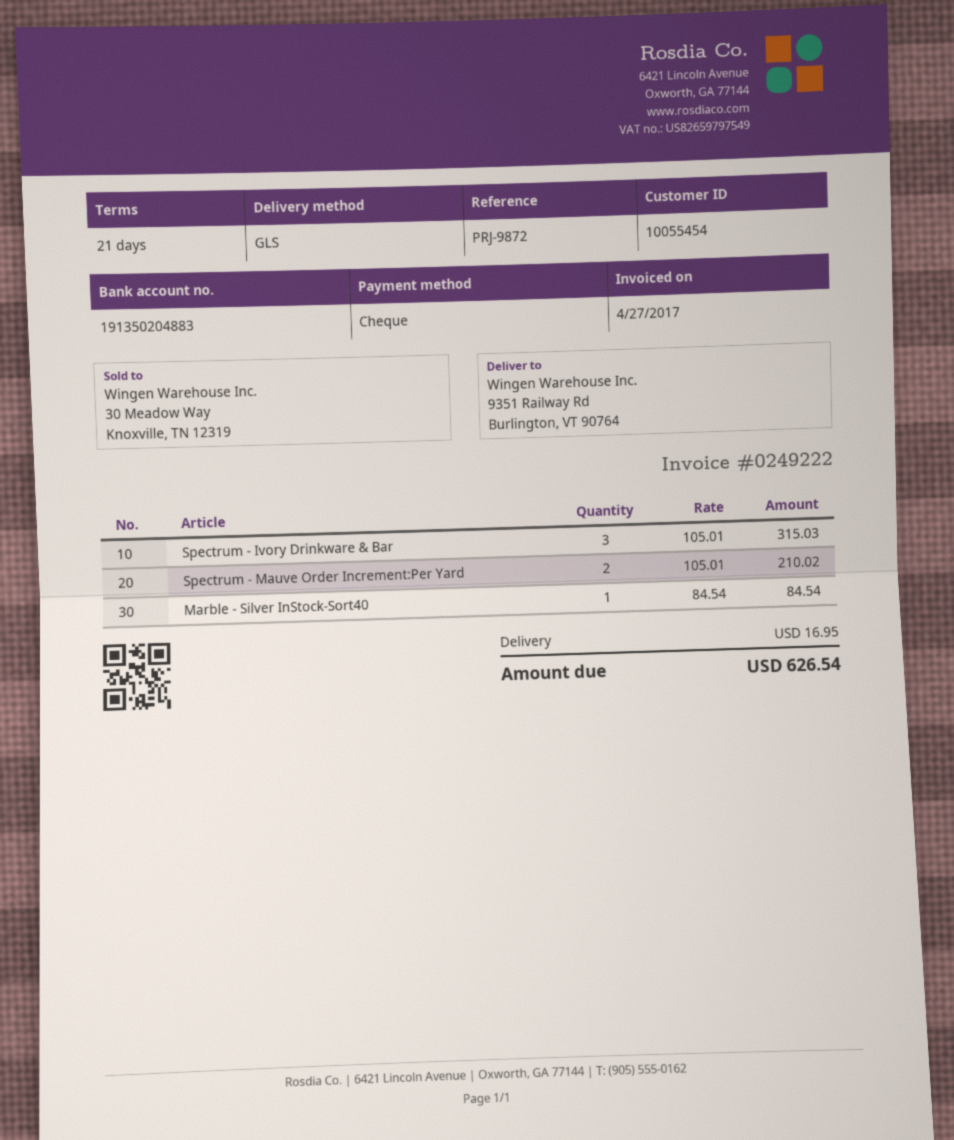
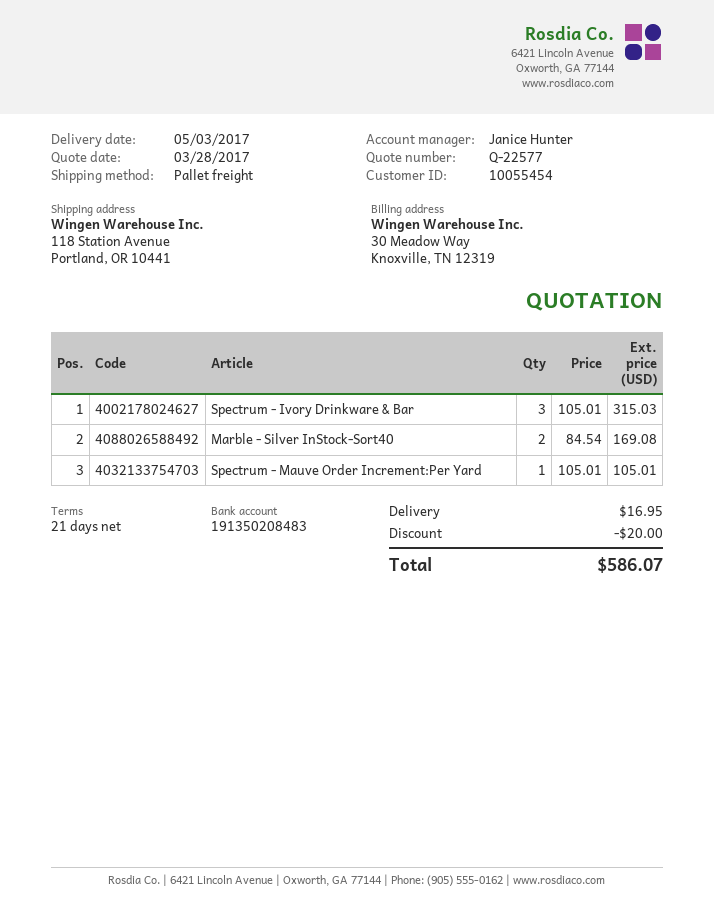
bank account: 191350204883 -> 191350208483
shipping method: GLS -> pallet freight
ship to: 9351 Railway Rd, Burlington, VT 90764 -> 118 Station Avenue, Portland, OR 10441
Spectrum - Mauve Order Increment:Per Yard: 2 x 105.01 = 210.02 -> 1 x 105.01 = 105.01
Marble - Silver InStock-Sort40: 1 x 84.54 = 84.54 -> 2 x 84.54 = 169.08
discount: none -> 20.00
total: 626.54 -> 586.07

